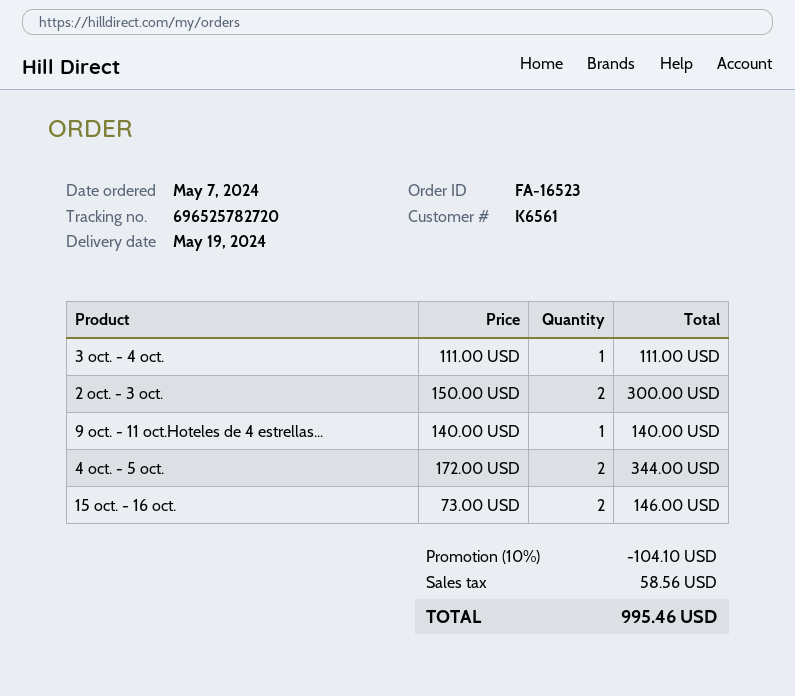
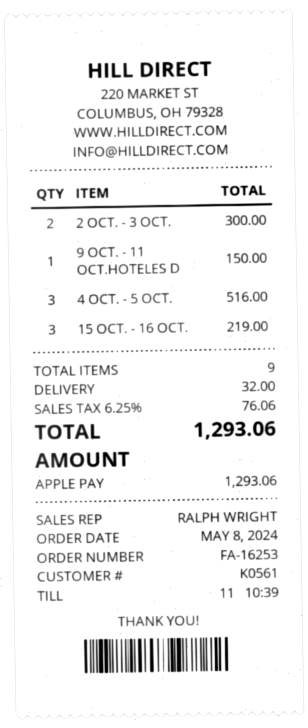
order number: FA-16523 -> FA-16253
order date: 2024-05-07 -> 2024-05-08
customer number: K6561 -> K0561
3 oct. - 4 oct.: 1 for 111.00 -> none
9 oct. - 11 oct.Hoteles de 4 estrellas...: 1 for 140.00 -> 1 for 150.00
4 oct. - 5 oct.: 2 for 344.00 -> 3 for 516.00
15 oct. - 16 oct.: 2 for 146.00 -> 3 for 219.00
discount: 10% = 104.10 -> none
shipping: none -> 32.00
tax: 58.56 -> 76.06
total: 995.46 -> 1293.06

